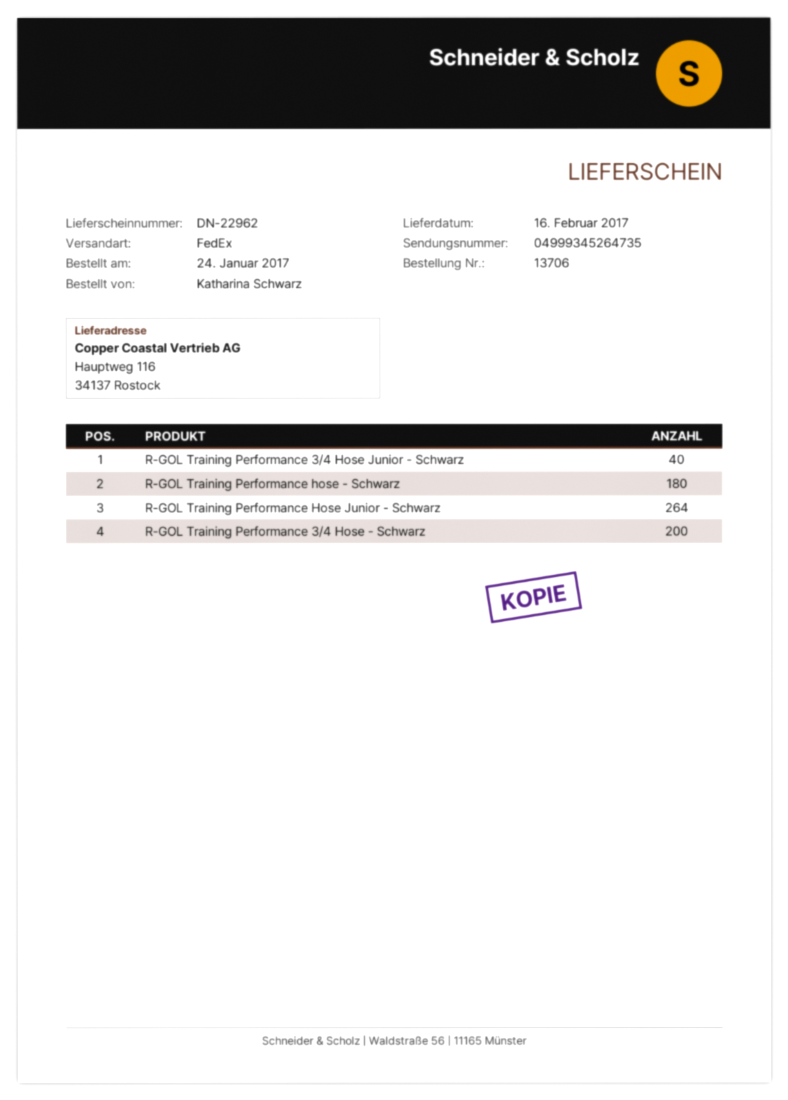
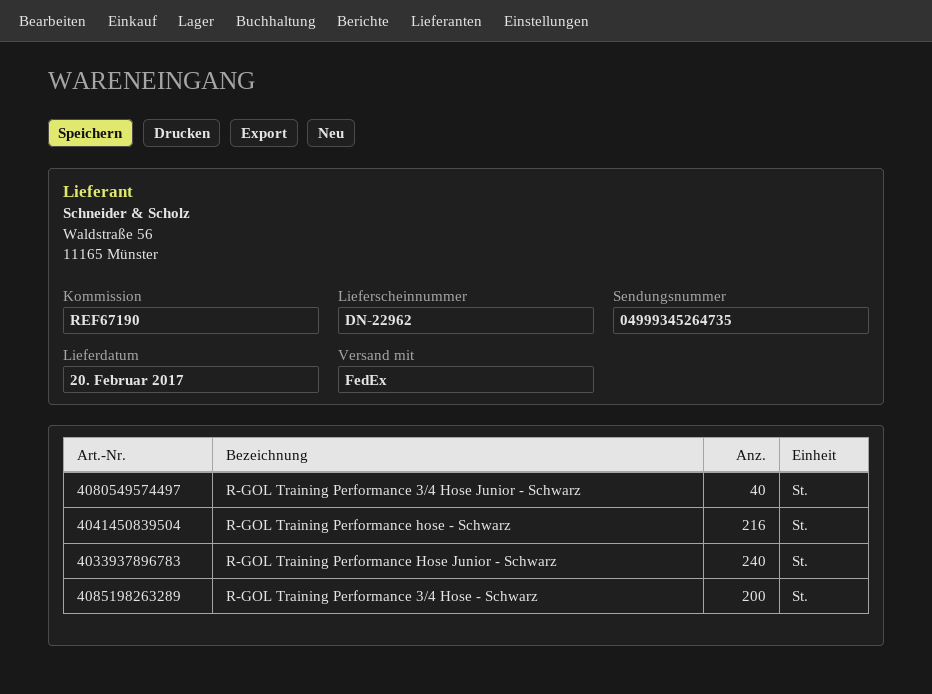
delivery date: 2017-02-16 -> 2017-02-20
R-GOL Training Performance hose - Schwarz: 180 -> 216
R-GOL Training Performance Hose Junior - Schwarz: 264 -> 240

